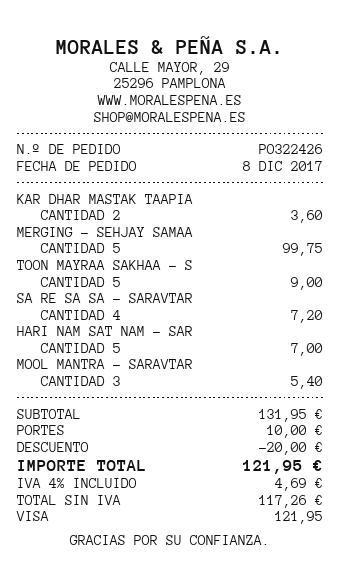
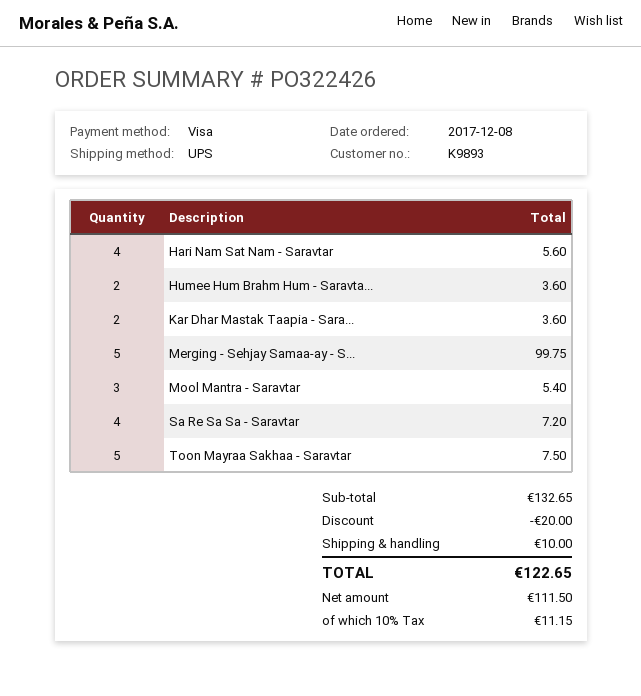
TOON MAYRAA SAKHAA - S: 5 for 9.00 -> 5 for 7.50
HARI NAM SAT NAM - SAR: 5 for 7.00 -> 4 for 5.60
Humee Hum Brahm Hum - Saravta...: none -> 2 for 3.60
subtotal: 131.95 -> 132.65
net: 117.26 -> 111.50
tax: 4% = 4.69 -> 10% = 11.15
total: 121.95 -> 122.65

